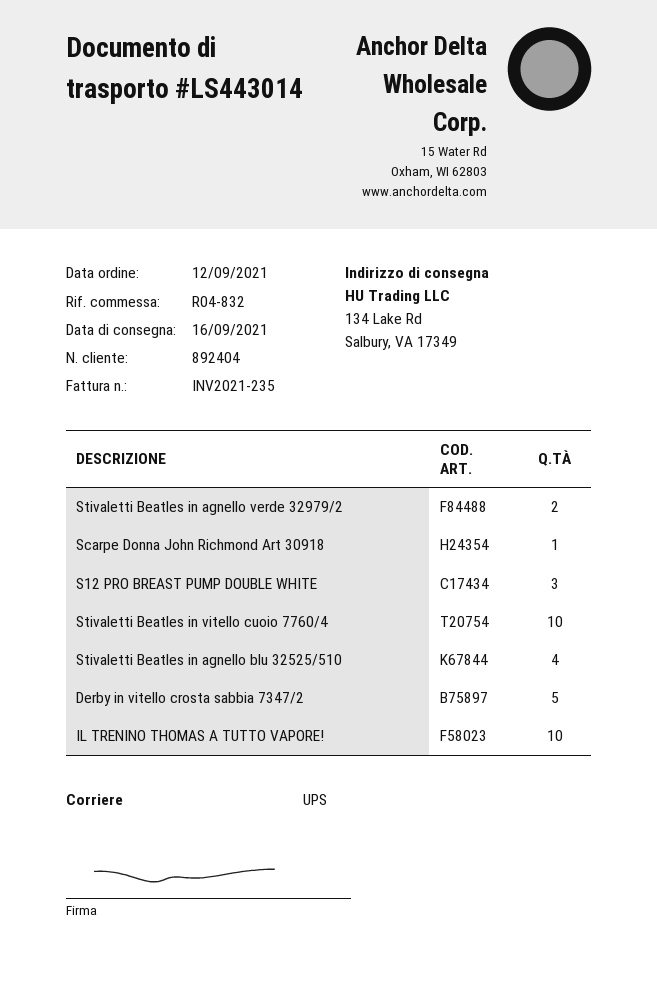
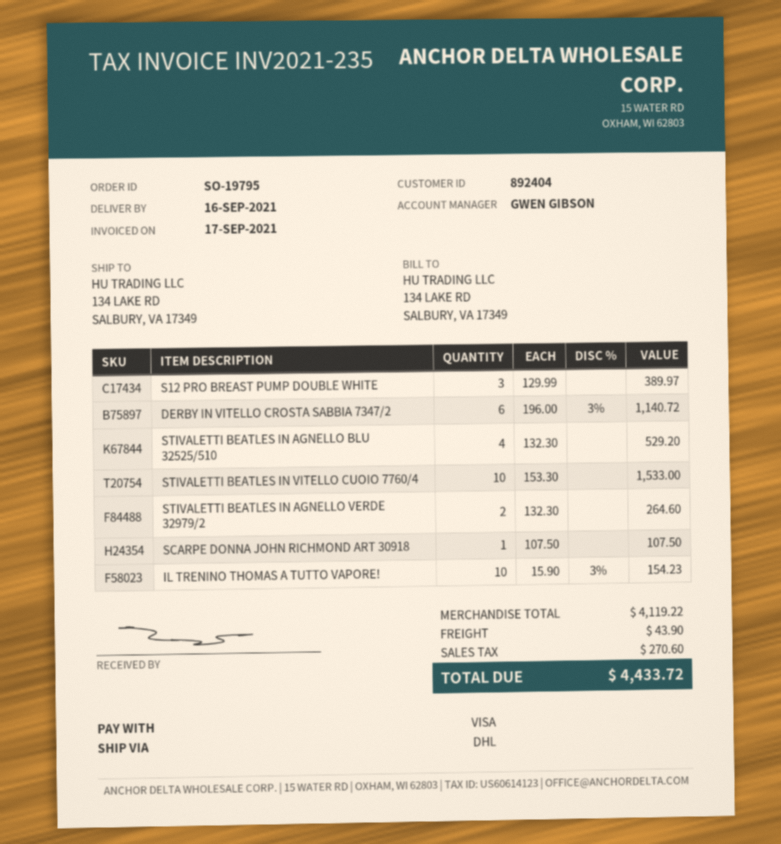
shipping method: UPS -> DHL
Derby in vitello crosta sabbia 7347/2: 5 -> 6

